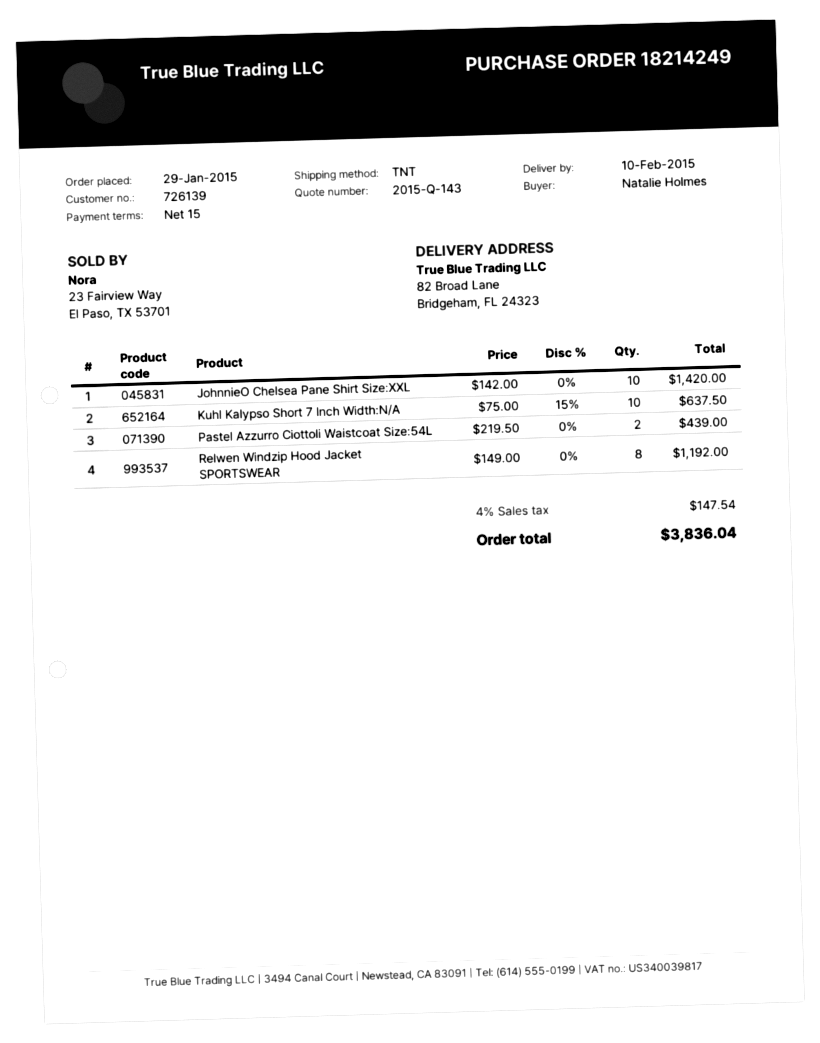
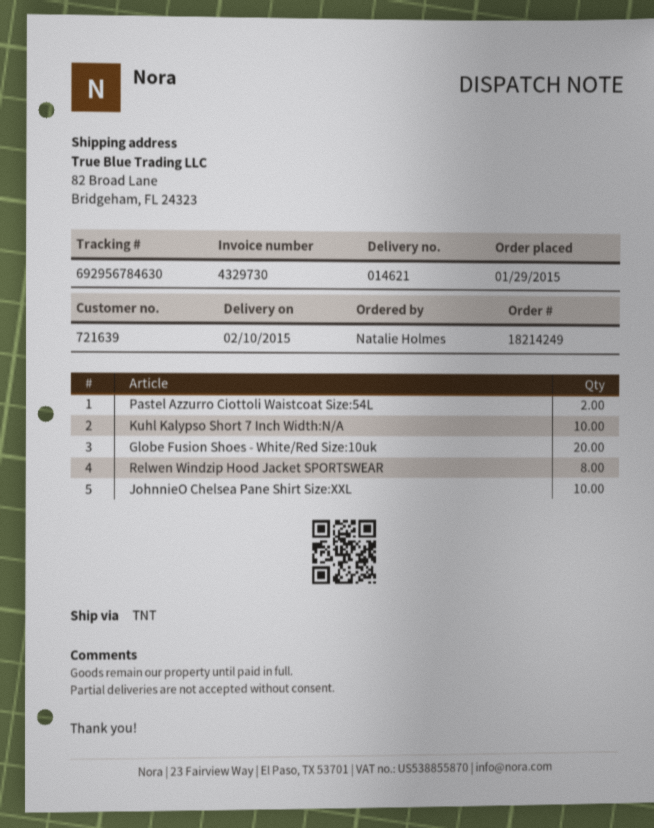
customer number: 726139 -> 721639
Globe Fusion Shoes - White/Red Size:10uk: none -> 20

